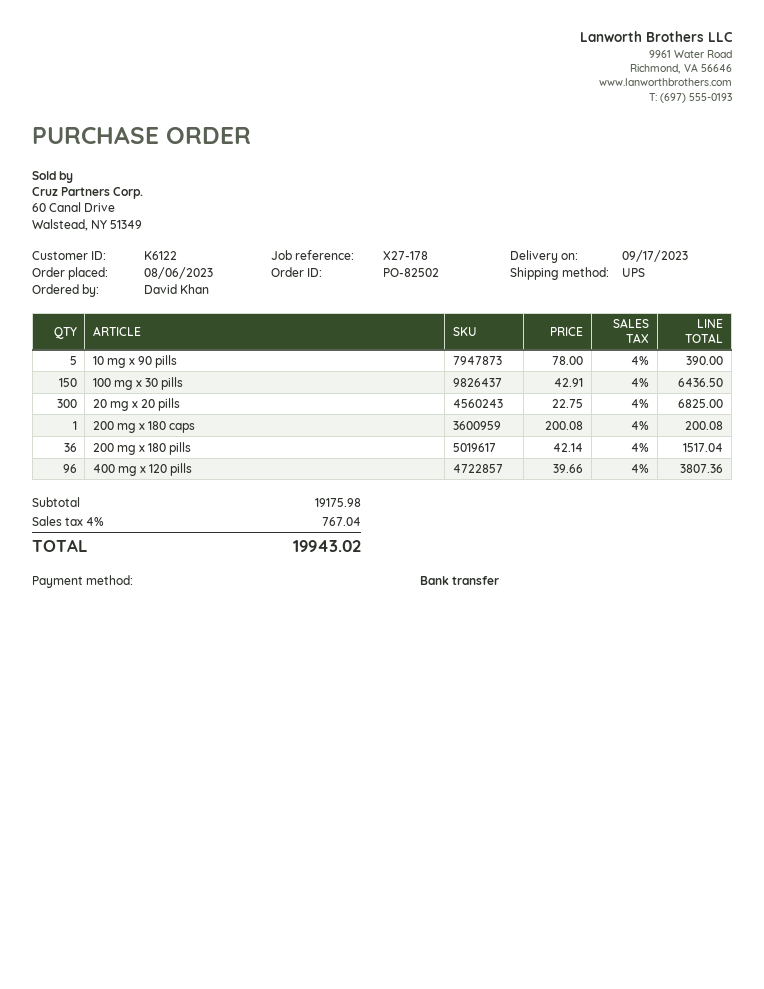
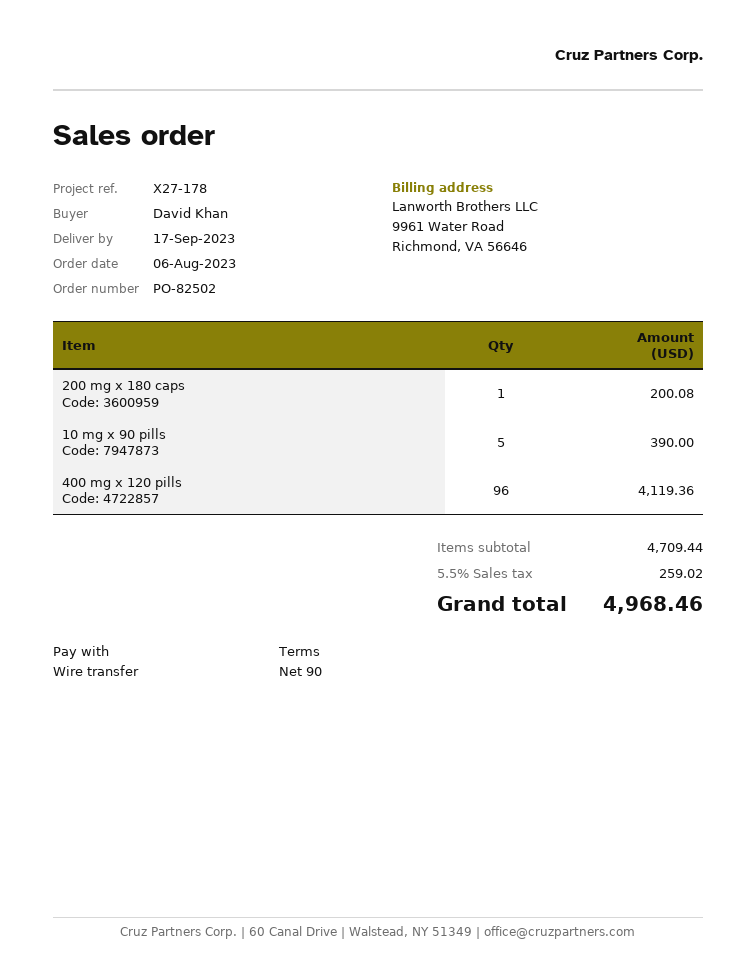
100 mg x 30 pills: 150 for 6436.50 -> none
20 mg x 20 pills: 300 for 6825.00 -> none
200 mg x 180 pills: 36 for 1517.04 -> none
400 mg x 120 pills: 96 for 3807.36 -> 96 for 4119.36
subtotal: 19175.98 -> 4709.44
tax: 4% = 767.04 -> 5.5% = 259.02
total: 19943.02 -> 4968.46

